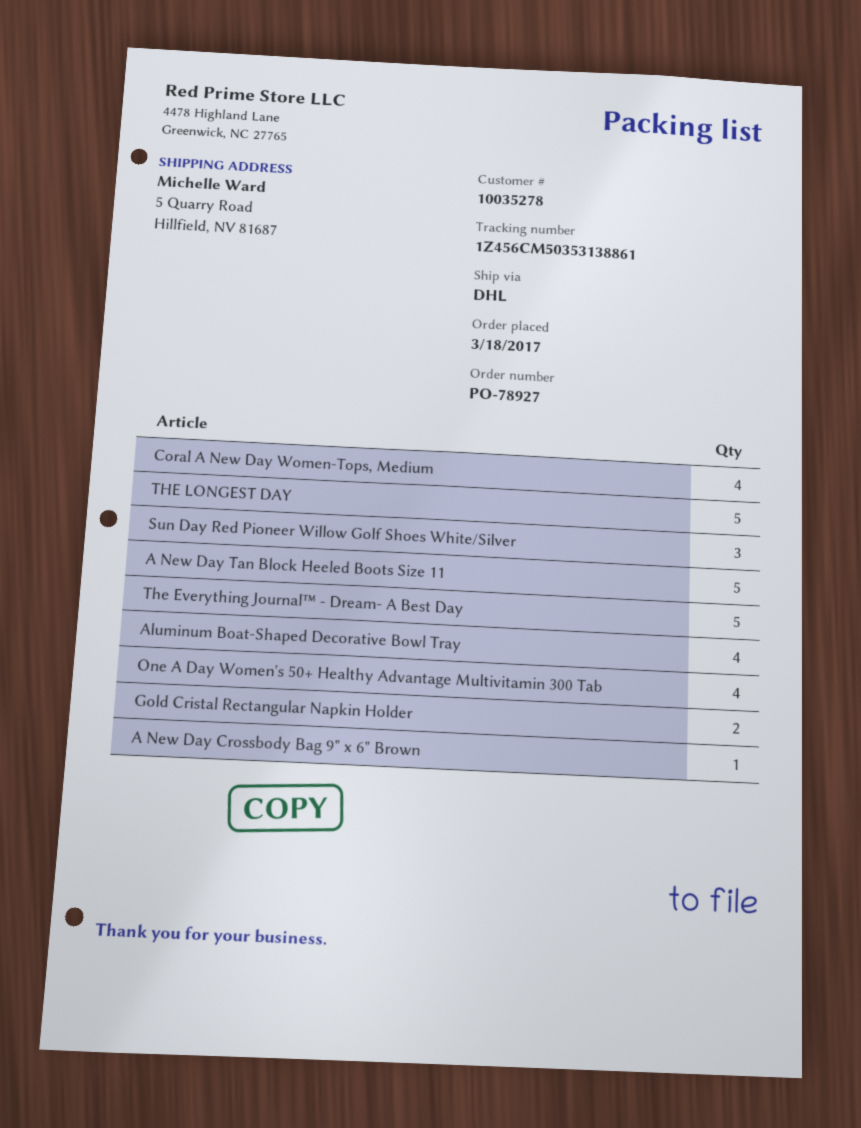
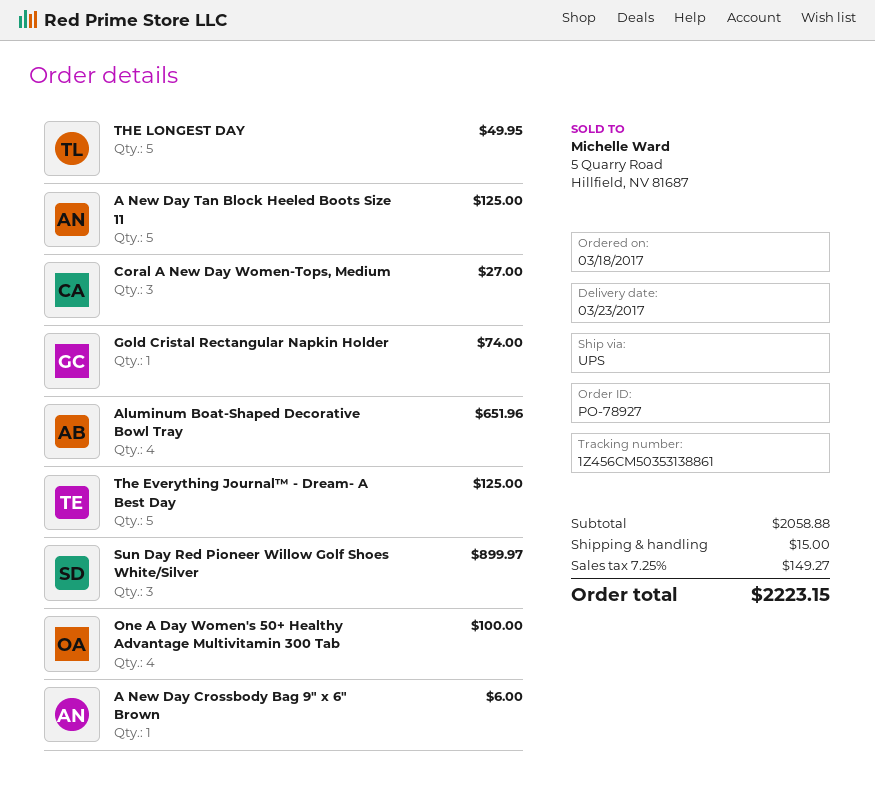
shipping method: DHL -> UPS
Coral A New Day Women-Tops, Medium: 4 -> 3
Gold Cristal Rectangular Napkin Holder: 2 -> 1

